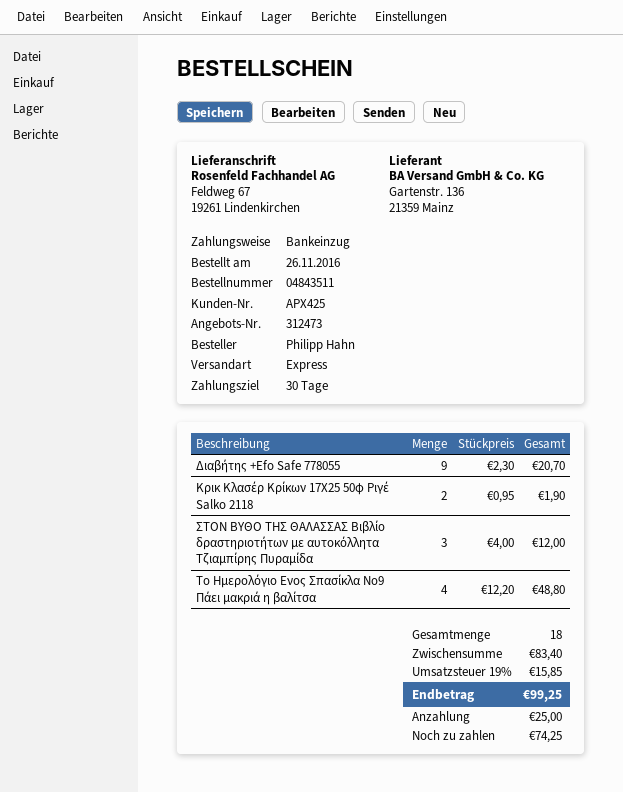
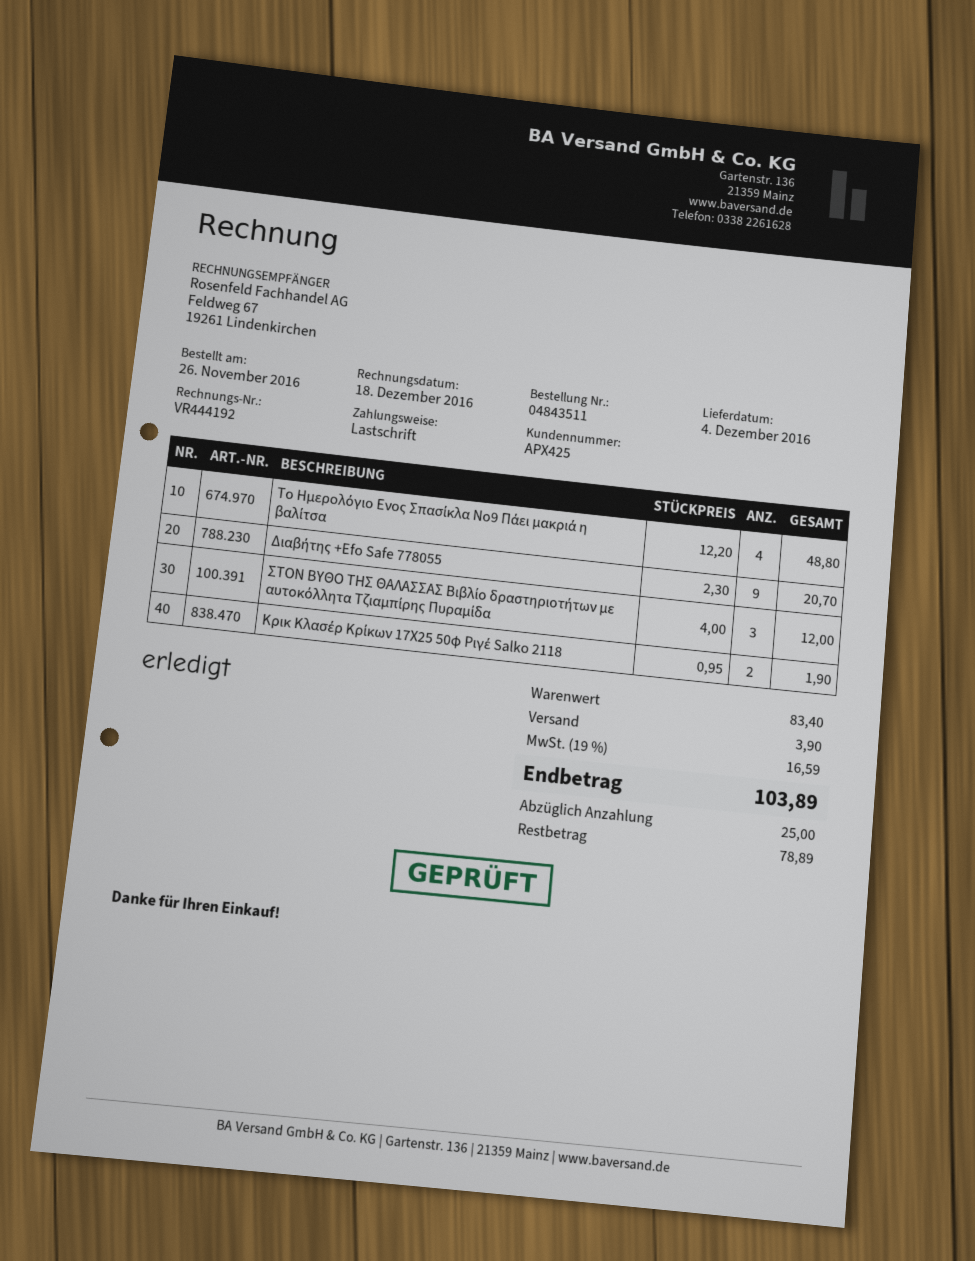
shipping: none -> 3.90
tax: 19% = 15.85 -> 19% = 16.59
total: 99.25 -> 103.89
balance: 74.25 -> 78.89

